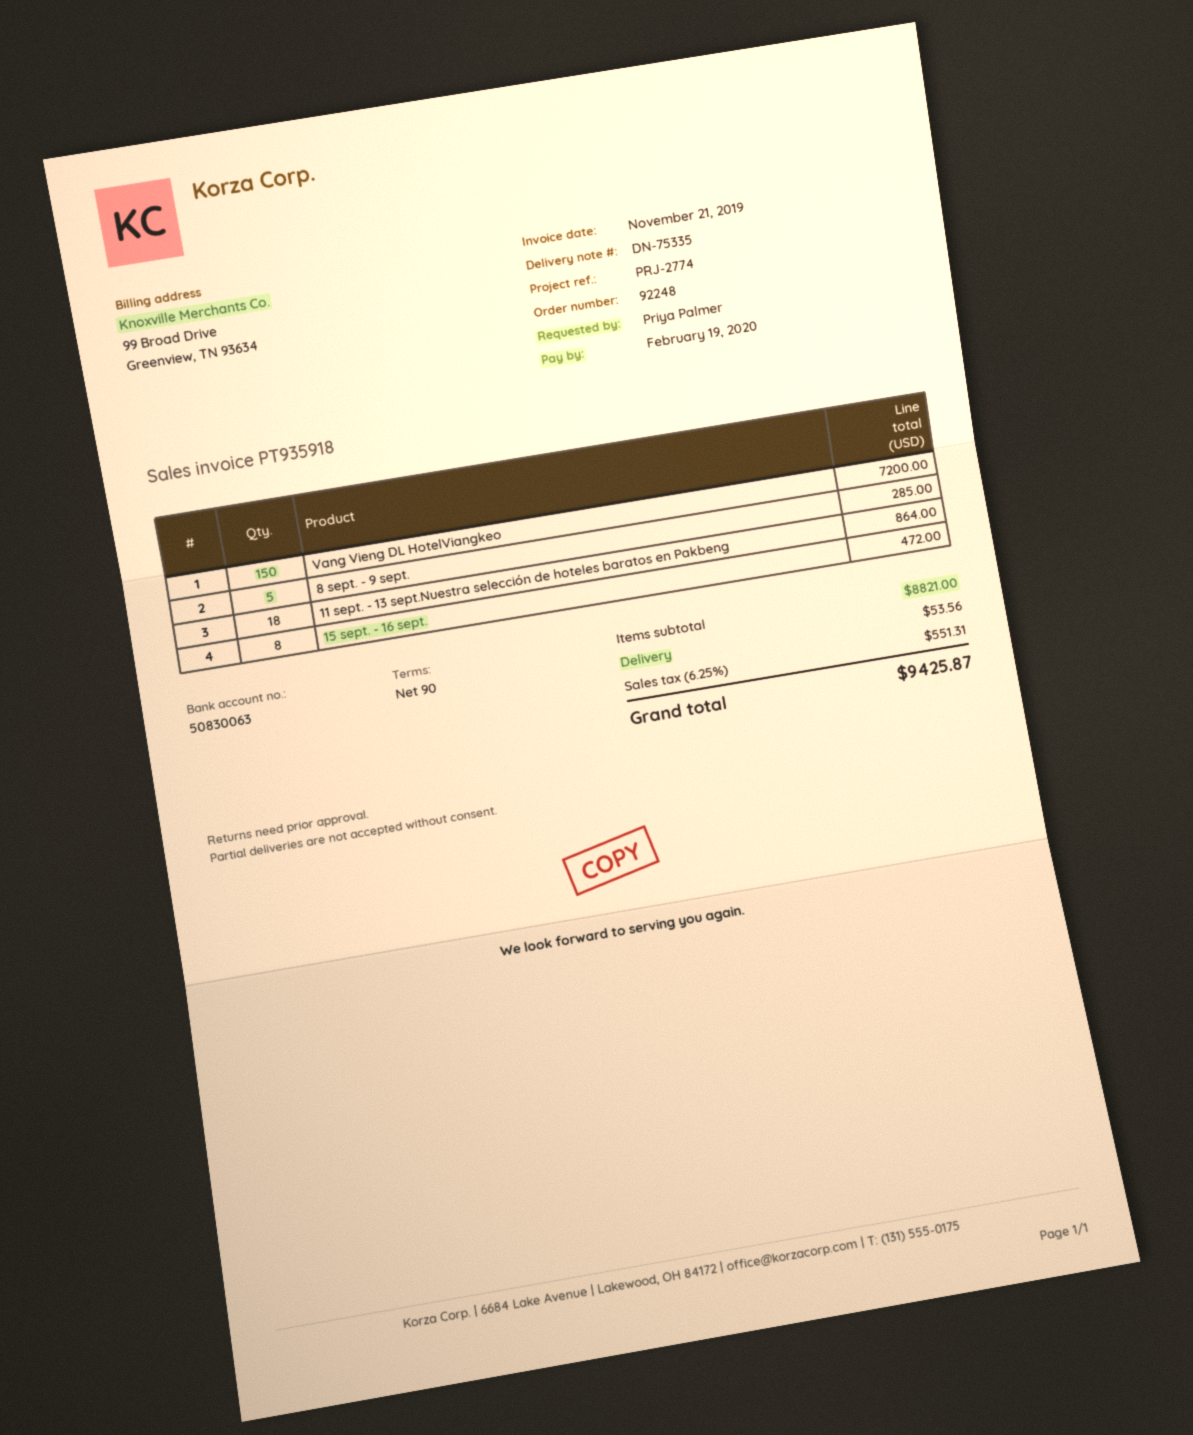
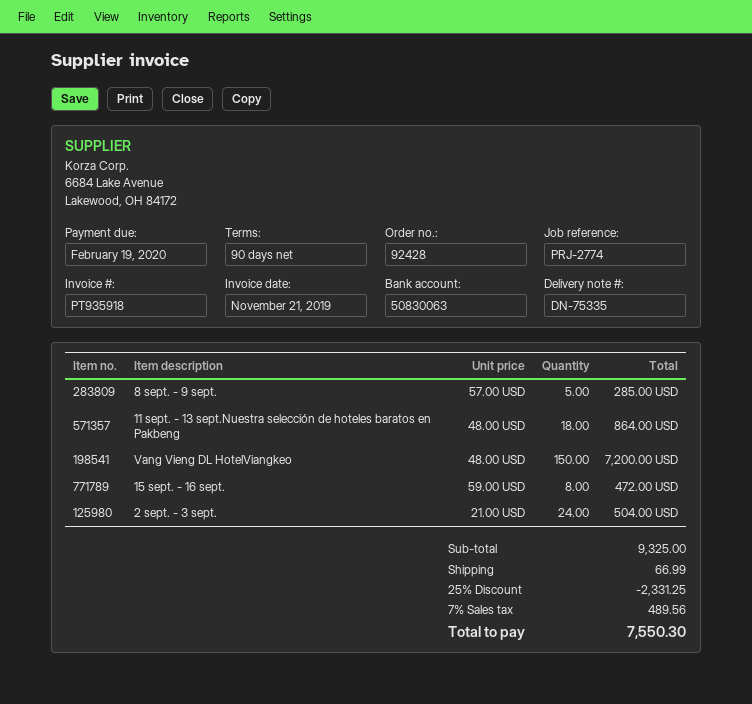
order number: 92248 -> 92428
2 sept. - 3 sept.: none -> 24 for 504.00
subtotal: 8821.00 -> 9325.00
discount: none -> 25% = 2331.25
shipping: 53.56 -> 66.99
tax: 6.25% = 551.31 -> 7% = 489.56
total: 9425.87 -> 7550.30

